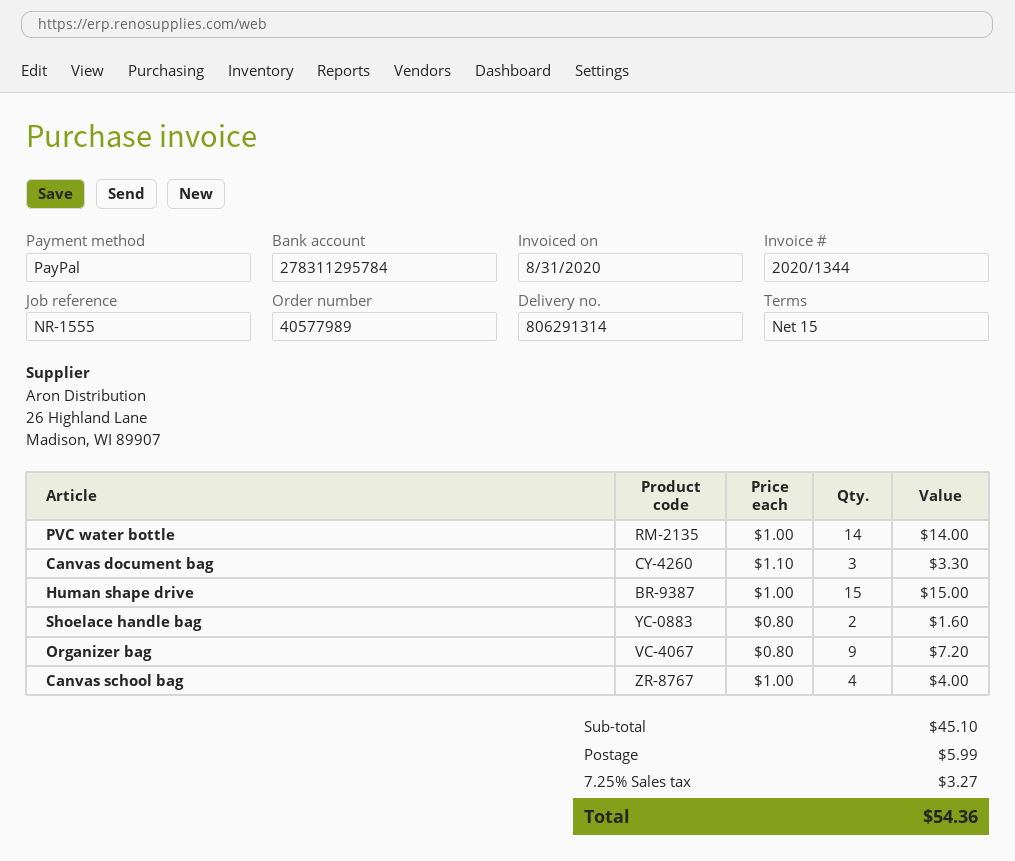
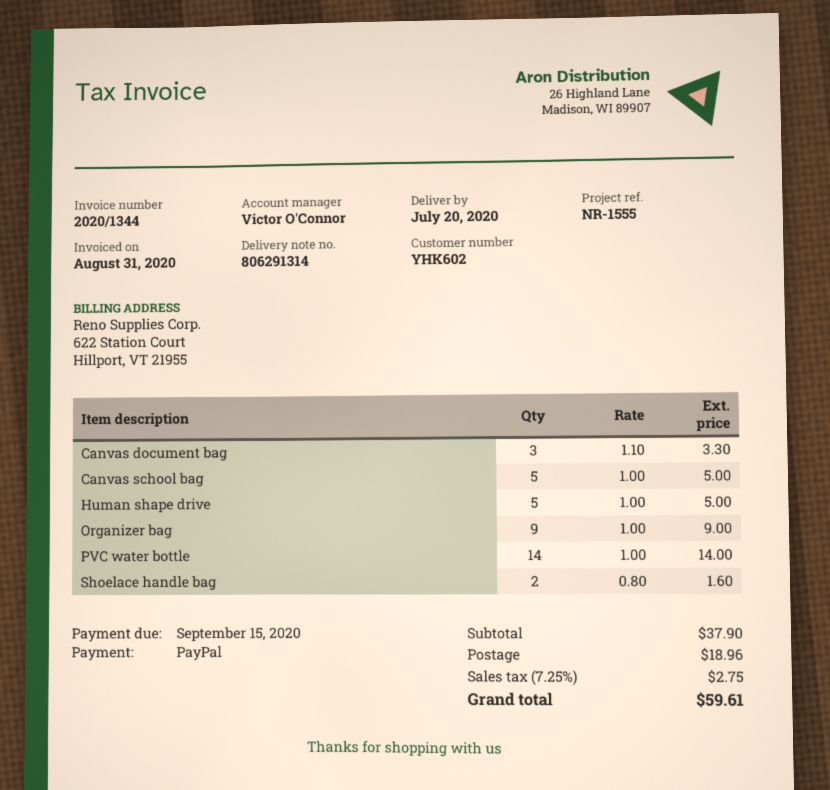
Human shape drive: 15 x 1.00 = 15.00 -> 5 x 1.00 = 5.00
Organizer bag: 9 x 0.80 = 7.20 -> 9 x 1.00 = 9.00
Canvas school bag: 4 x 1.00 = 4.00 -> 5 x 1.00 = 5.00
subtotal: 45.10 -> 37.90
shipping: 5.99 -> 18.96
tax: 7.25% = 3.27 -> 7.25% = 2.75
total: 54.36 -> 59.61

